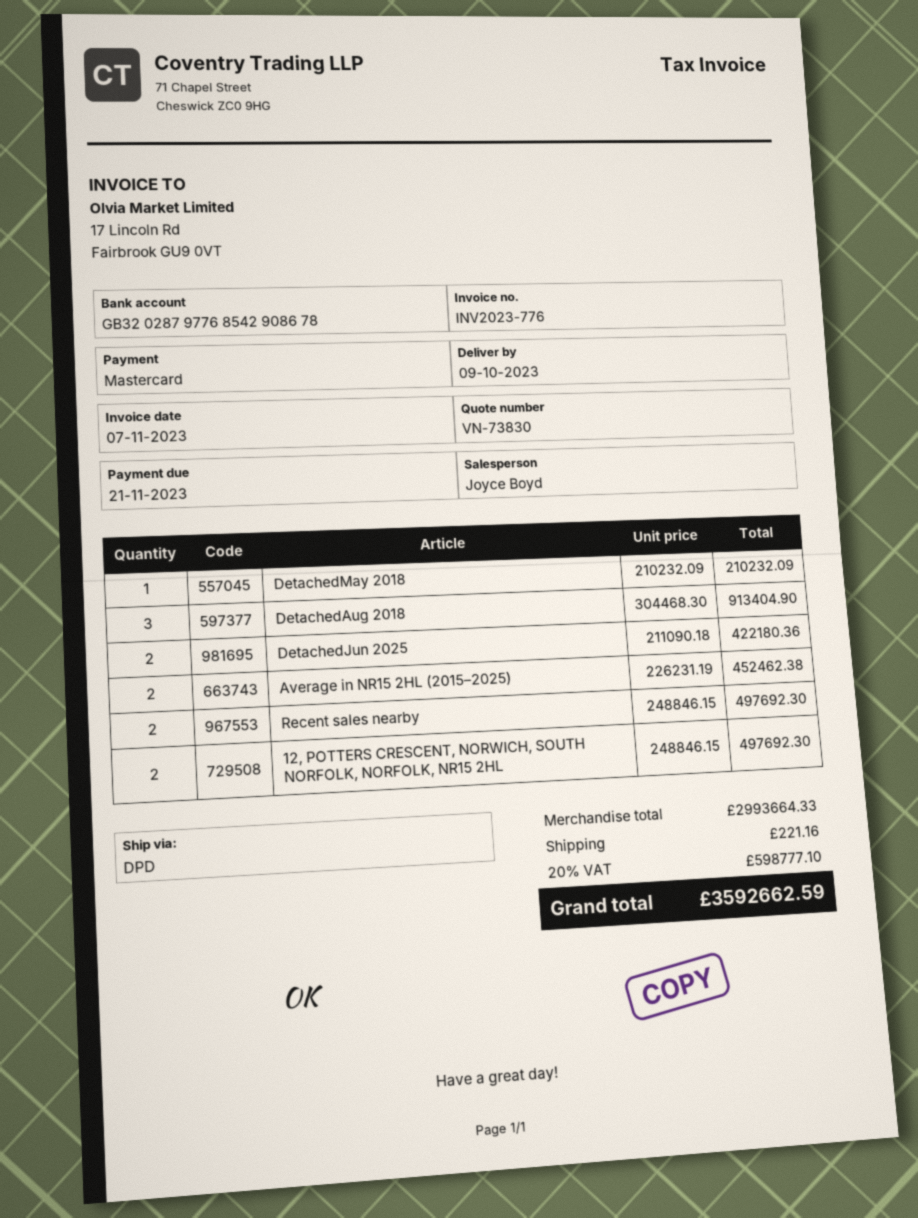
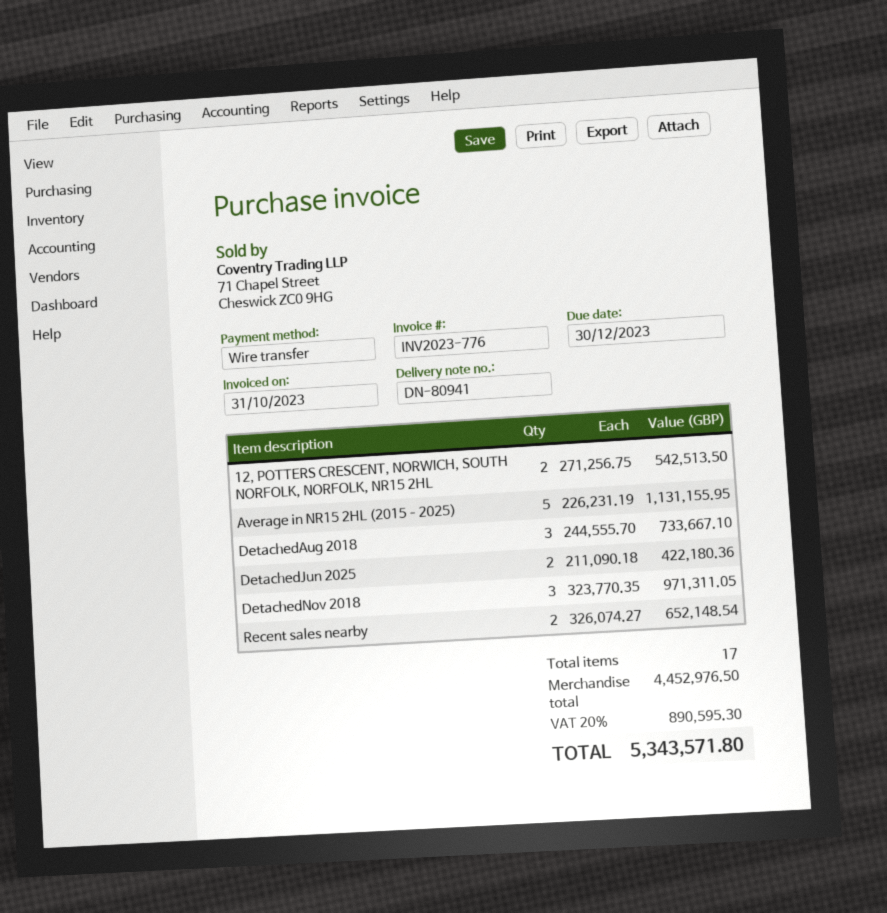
invoice date: 2023-11-07 -> 2023-10-31
due date: 2023-11-21 -> 2023-12-30
payment method: Mastercard -> bank transfer
DetachedMay 2018: 1 x 210232.09 = 210232.09 -> none
DetachedAug 2018: 3 x 304468.30 = 913404.90 -> 3 x 244555.70 = 733667.10
Average in NR15 2HL (2015–2025): 2 x 226231.19 = 452462.38 -> 5 x 226231.19 = 1131155.95
Recent sales nearby: 2 x 248846.15 = 497692.30 -> 2 x 326074.27 = 652148.54
12, POTTERS CRESCENT, NORWICH, SOUTH NORFOLK, NORFOLK, NR15 2HL: 2 x 248846.15 = 497692.30 -> 2 x 271256.75 = 542513.50
DetachedNov 2018: none -> 3 x 323770.35 = 971311.05
subtotal: 2993664.33 -> 4452976.50
shipping: 221.16 -> none
tax: 20% = 598777.10 -> 20% = 890595.30
total: 3592662.59 -> 5343571.80

